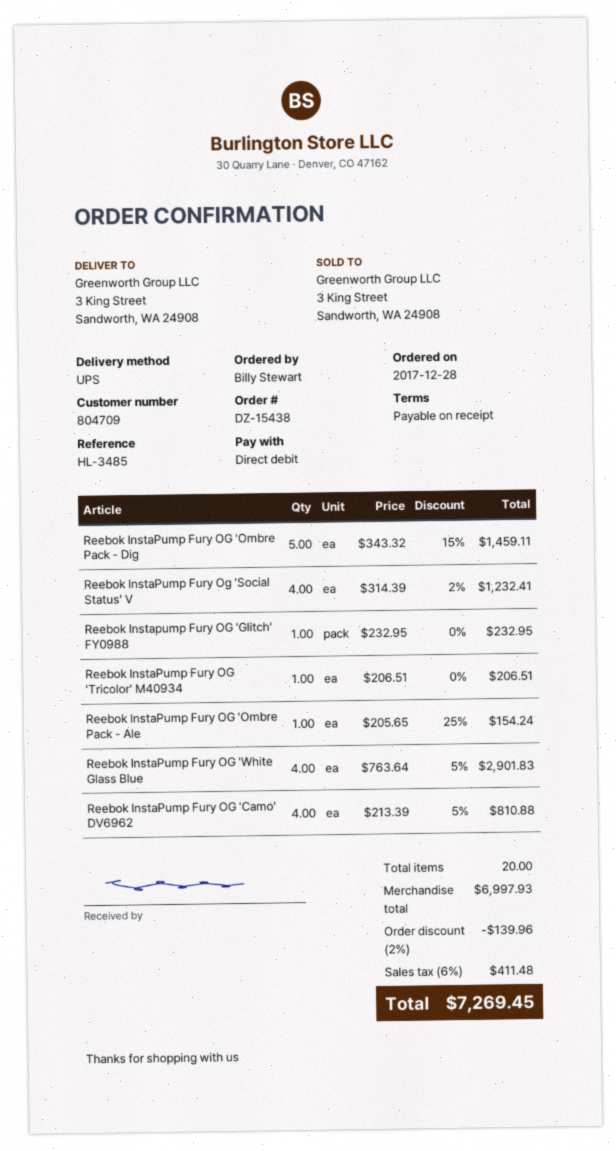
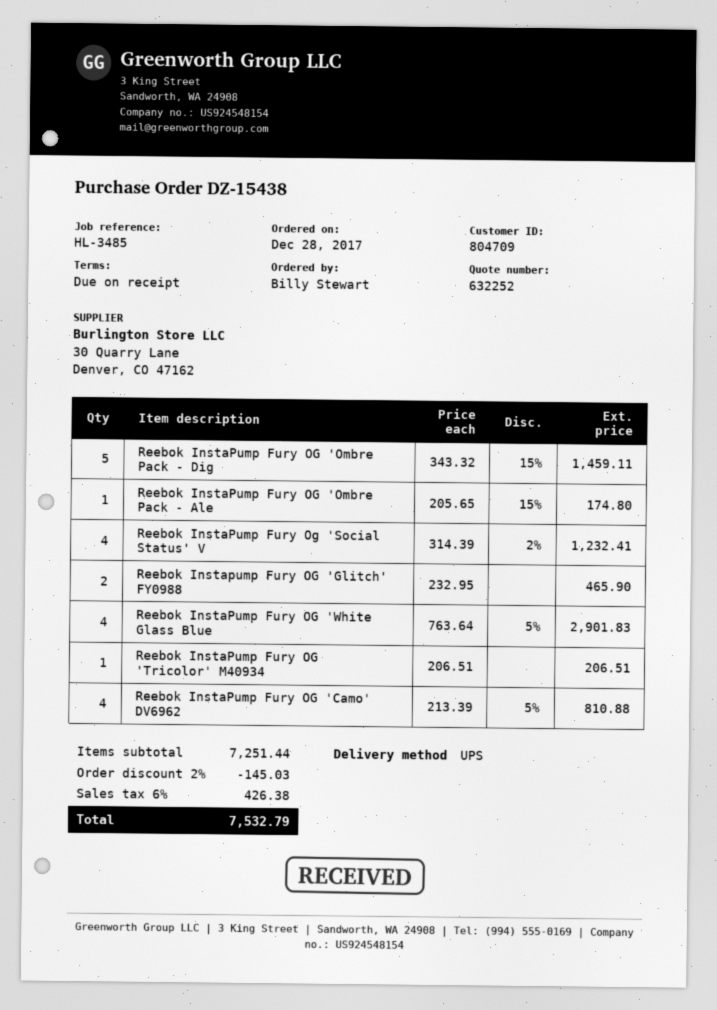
Reebok Instapump Fury OG 'Glitch' FY0988: 1 x 232.95 = 232.95 -> 2 x 232.95 = 465.90
Reebok InstaPump Fury OG 'Ombre Pack - Ale: 1 x 205.65 - 25% = 154.24 -> 1 x 205.65 - 15% = 174.80
subtotal: 6997.93 -> 7251.44
discount: 2% = 139.96 -> 2% = 145.03
tax: 6% = 411.48 -> 6% = 426.38
total: 7269.45 -> 7532.79

